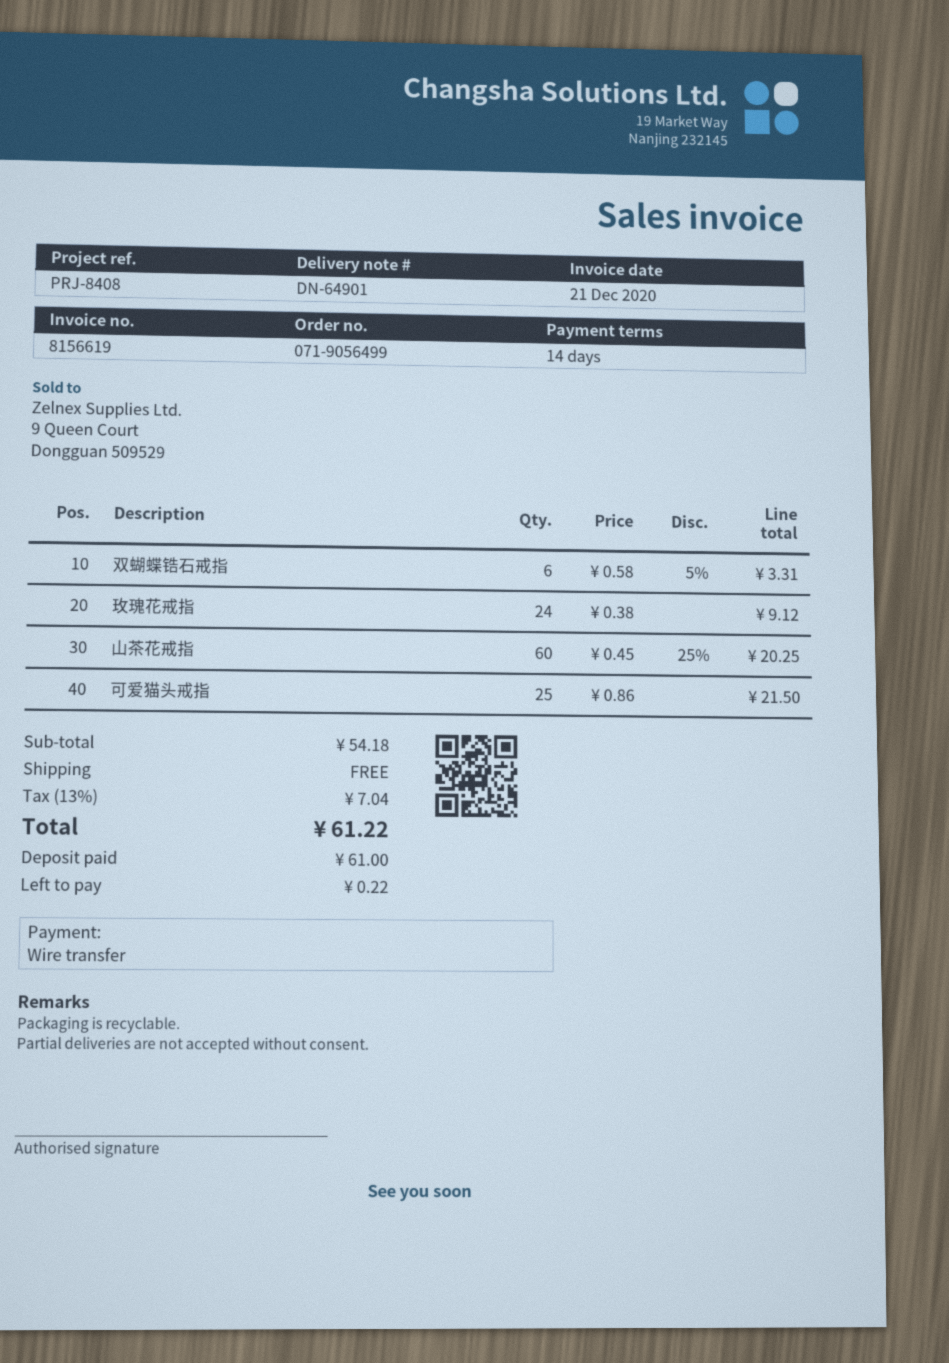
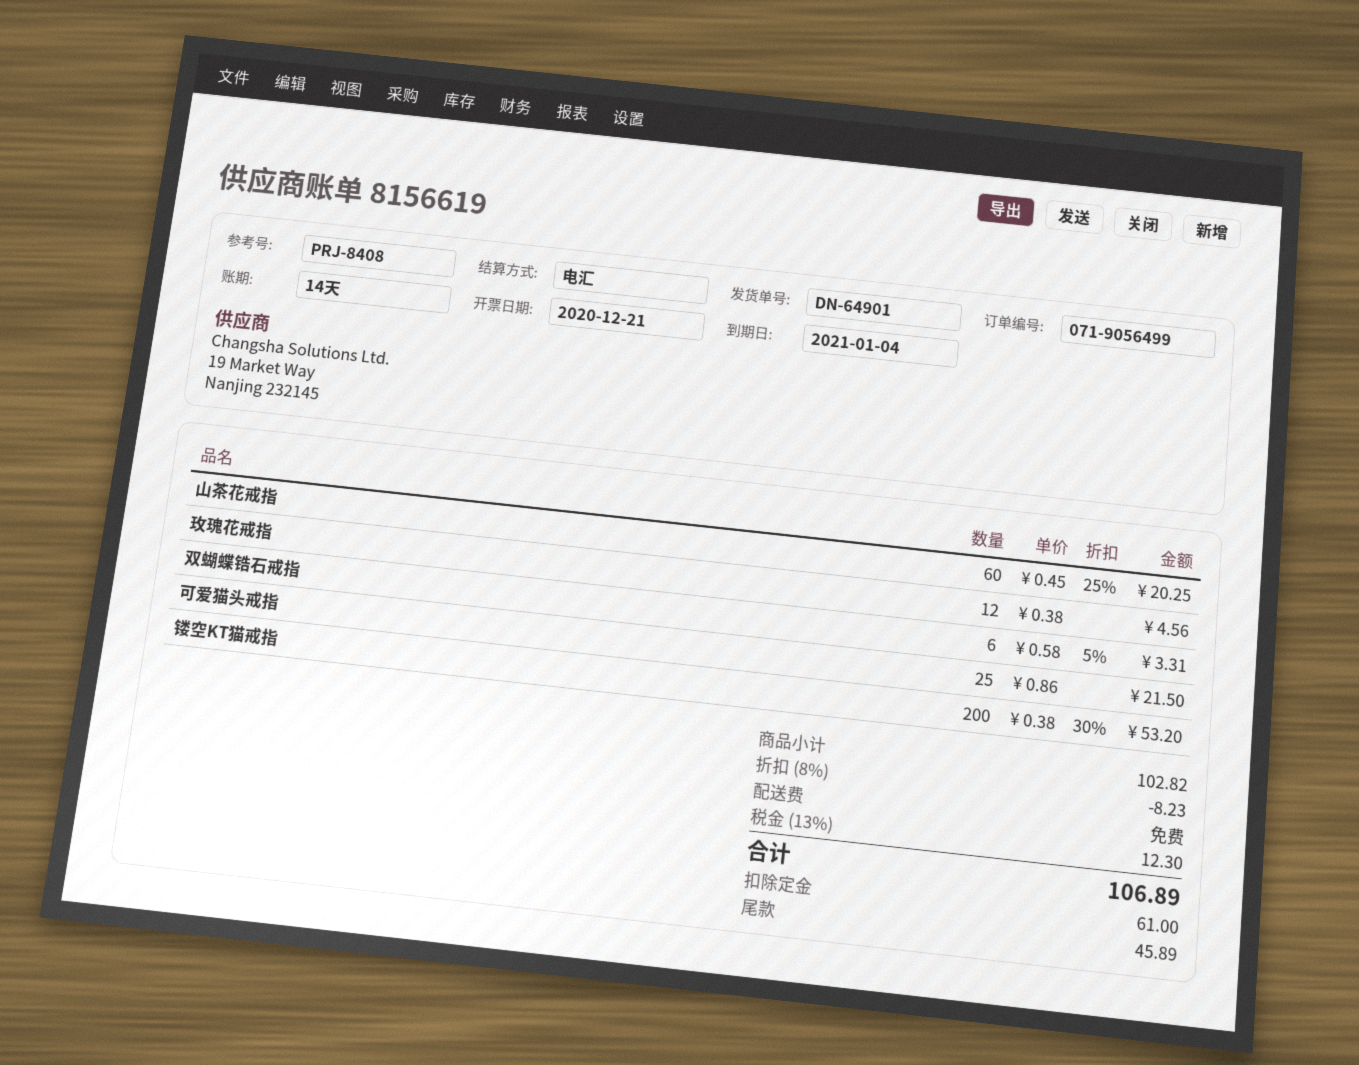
玫瑰花戒指: 24 x 0.38 = 9.12 -> 12 x 0.38 = 4.56
镂空KT猫戒指: none -> 200 x 0.38 - 30% = 53.20
subtotal: 54.18 -> 102.82
discount: none -> 8% = 8.23
tax: 13% = 7.04 -> 13% = 12.30
total: 61.22 -> 106.89
balance: 0.22 -> 45.89

